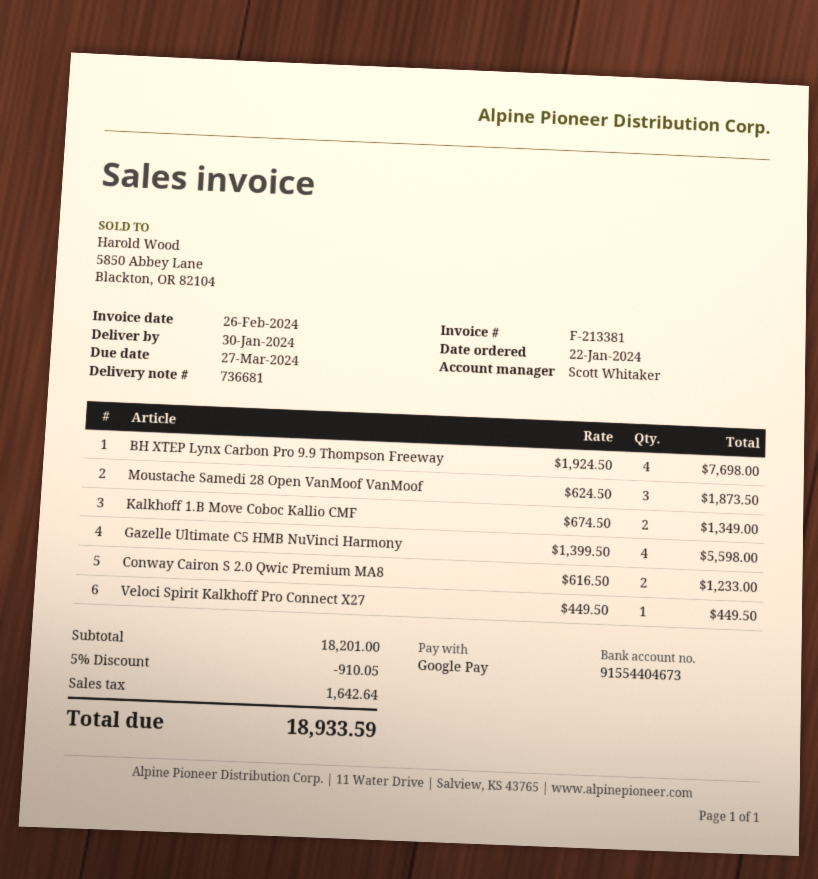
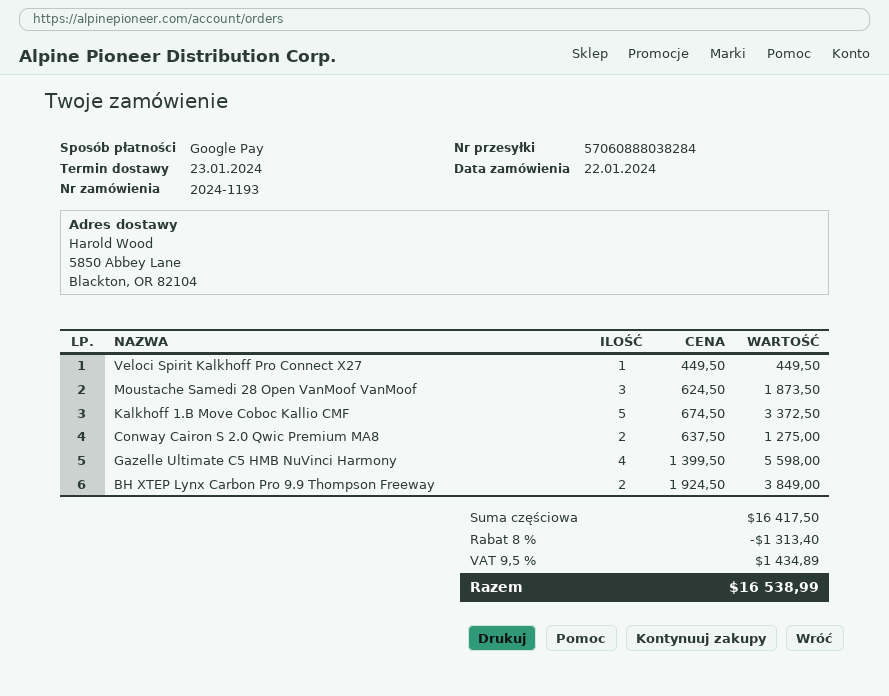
delivery date: 2024-01-30 -> 2024-01-23
BH XTEP Lynx Carbon Pro 9.9 Thompson Freeway: 4 x 1924.50 = 7698.00 -> 2 x 1924.50 = 3849.00
Kalkhoff 1.B Move Coboc Kallio CMF: 2 x 674.50 = 1349.00 -> 5 x 674.50 = 3372.50
Conway Cairon S 2.0 Qwic Premium MA8: 2 x 616.50 = 1233.00 -> 2 x 637.50 = 1275.00
subtotal: 18201.00 -> 16417.50
discount: 5% = 910.05 -> 8% = 1313.40
tax: 1642.64 -> 1434.89
total: 18933.59 -> 16538.99

